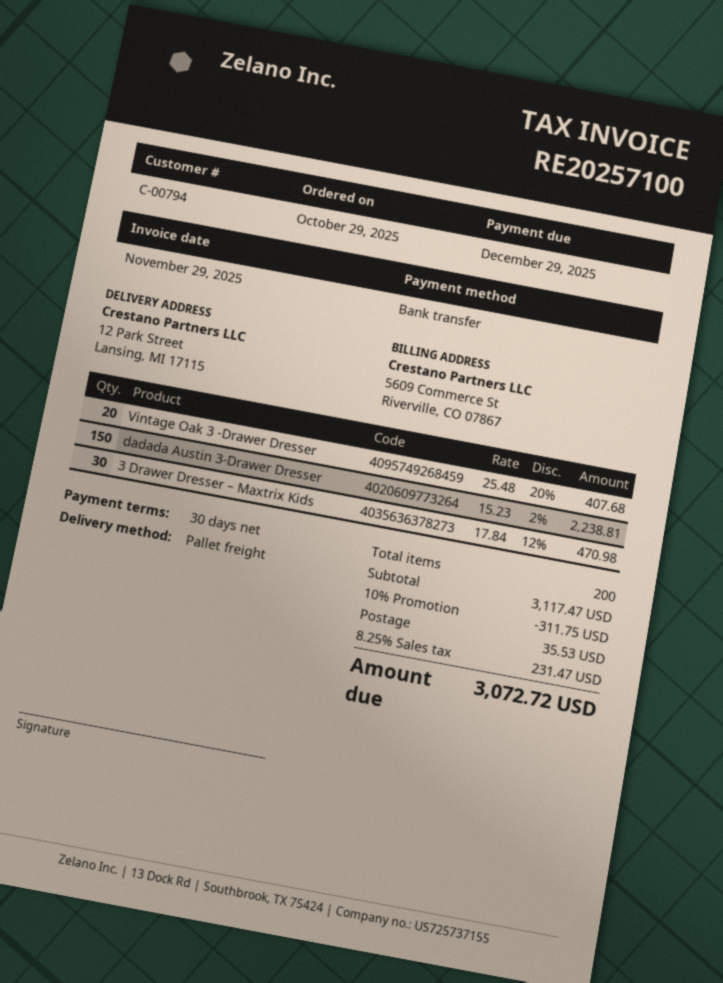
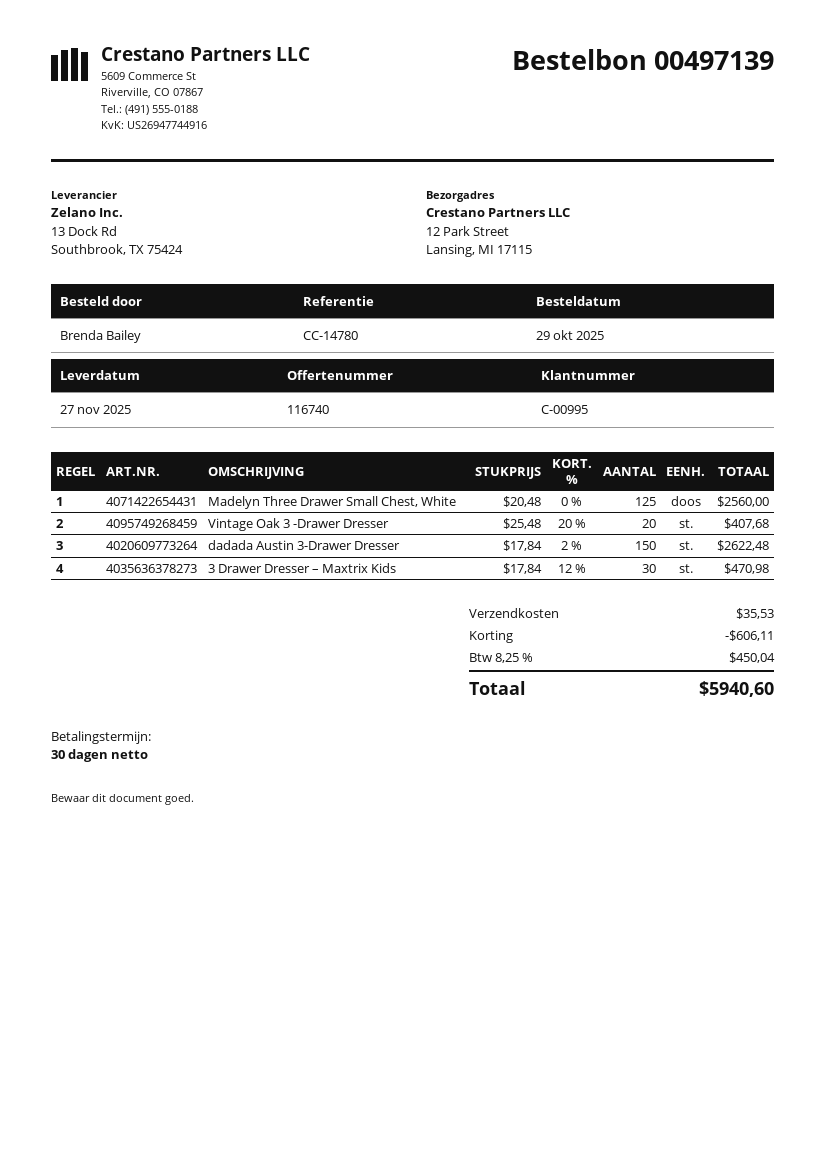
customer number: C-00794 -> C-00995
dadada Austin 3-Drawer Dresser: 150 x 15.23 - 2% = 2238.81 -> 150 x 17.84 - 2% = 2622.48
Madelyn Three Drawer Small Chest, White: none -> 125 x 20.48 = 2560.00
discount: 311.75 -> 606.11
tax: 8.25% = 231.47 -> 8.25% = 450.04
total: 3072.72 -> 5940.60

